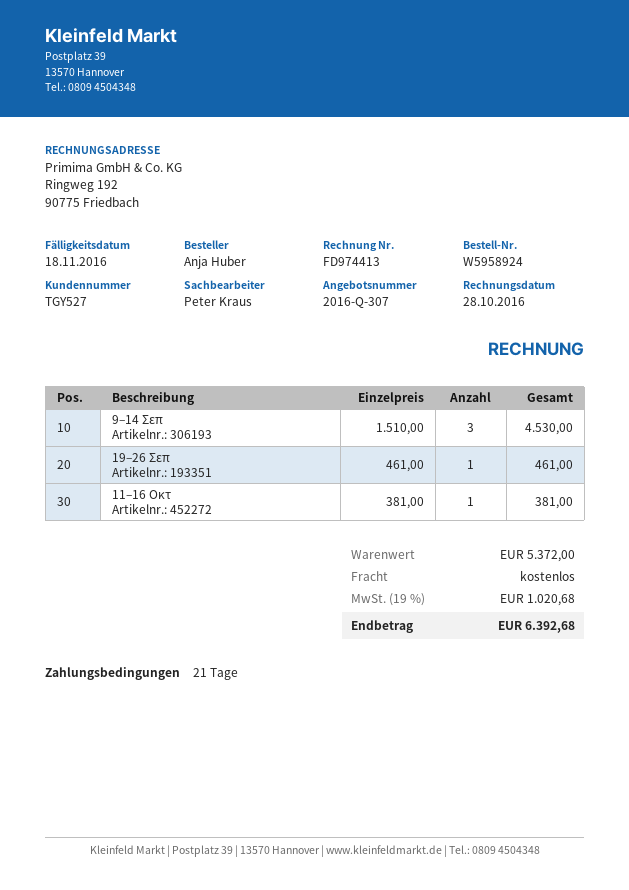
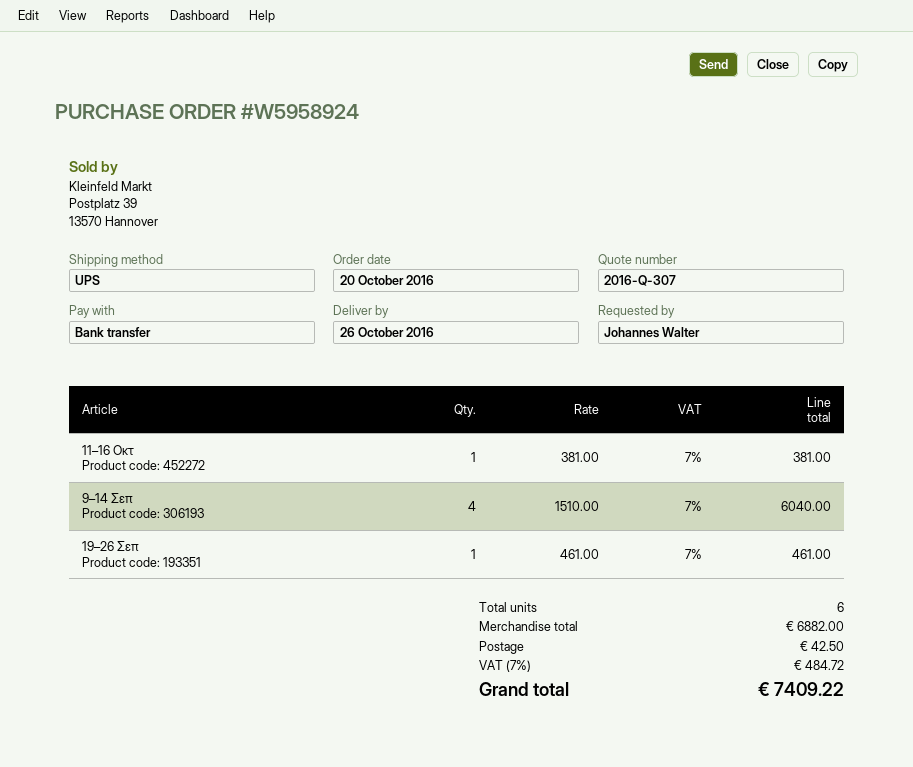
ordered by: Anja Huber -> Johannes Walter
9–14 Σεπ: 3 x 1510.00 = 4530.00 -> 4 x 1510.00 = 6040.00
subtotal: 5372.00 -> 6882.00
shipping: 0.00 -> 42.50
tax: 19% = 1020.68 -> 7% = 484.72
total: 6392.68 -> 7409.22

